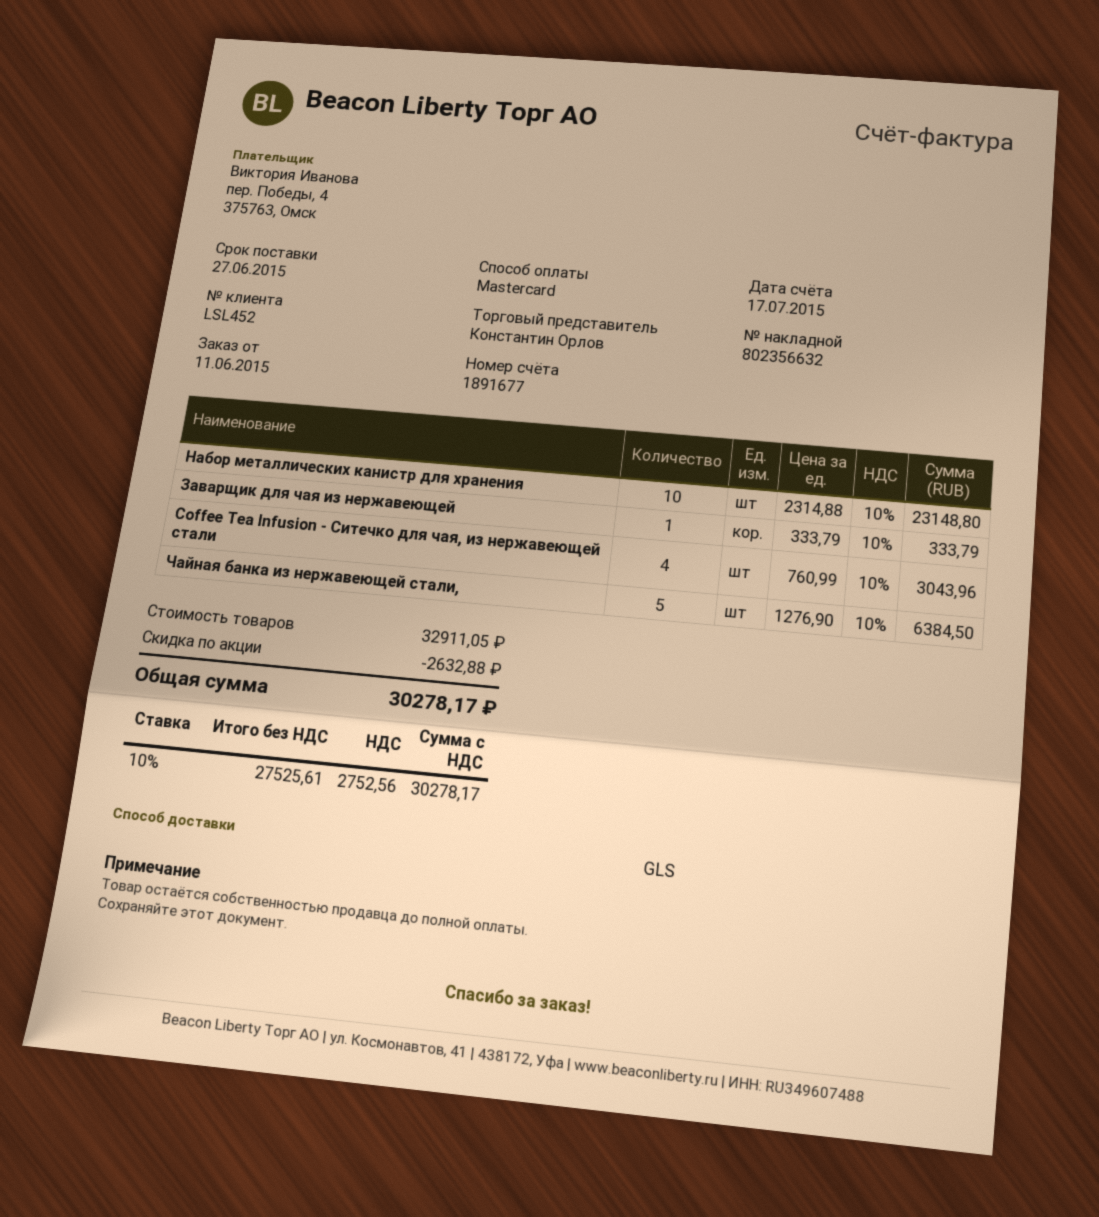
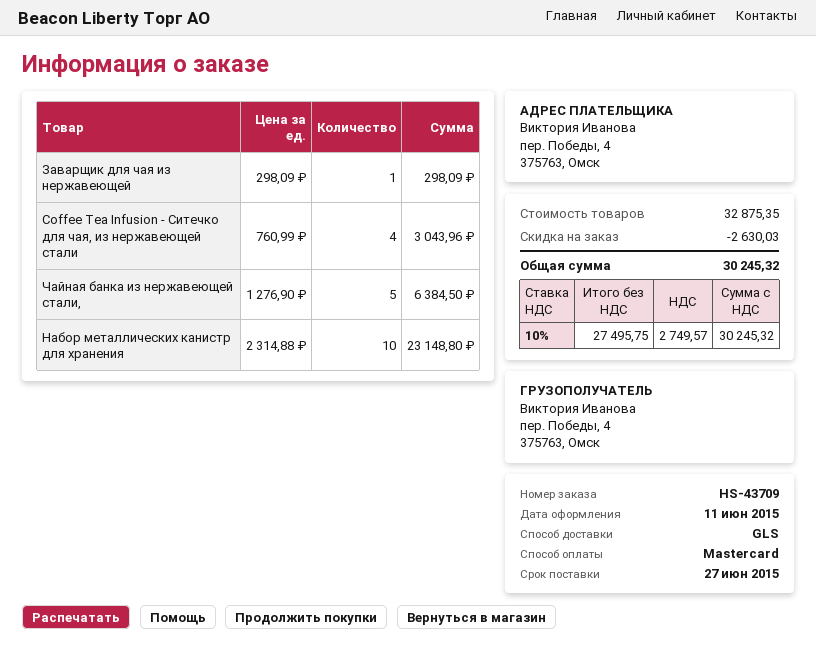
Заварщик для чая из нержавеющей: 1 x 333.79 = 333.79 -> 1 x 298.09 = 298.09
subtotal: 32911.05 -> 32875.35
discount: 2632.88 -> 2630.03
net: 27525.61 -> 27495.75
tax: 10% = 2752.56 -> 10% = 2749.57
total: 30278.17 -> 30245.32

